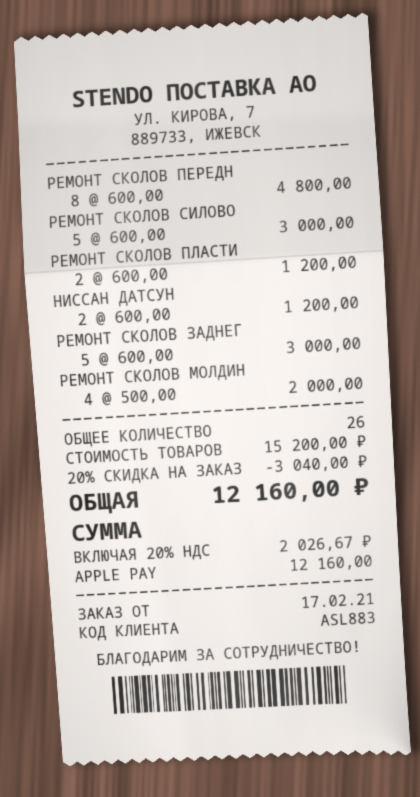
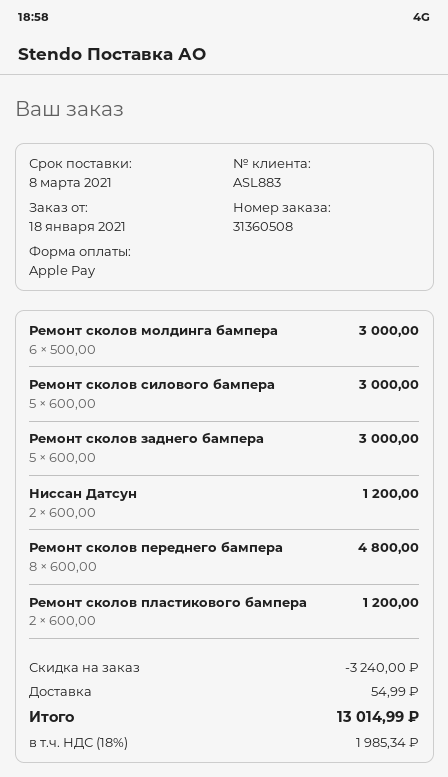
order date: 2021-02-17 -> 2021-01-18
РЕМОНТ СКОЛОВ МОЛДИН: 4 x 500.00 = 2000.00 -> 6 x 500.00 = 3000.00
discount: 3040.00 -> 3240.00
shipping: none -> 54.99
tax: 20% = 2026.67 -> 18% = 1985.34
total: 12160.00 -> 13014.99

